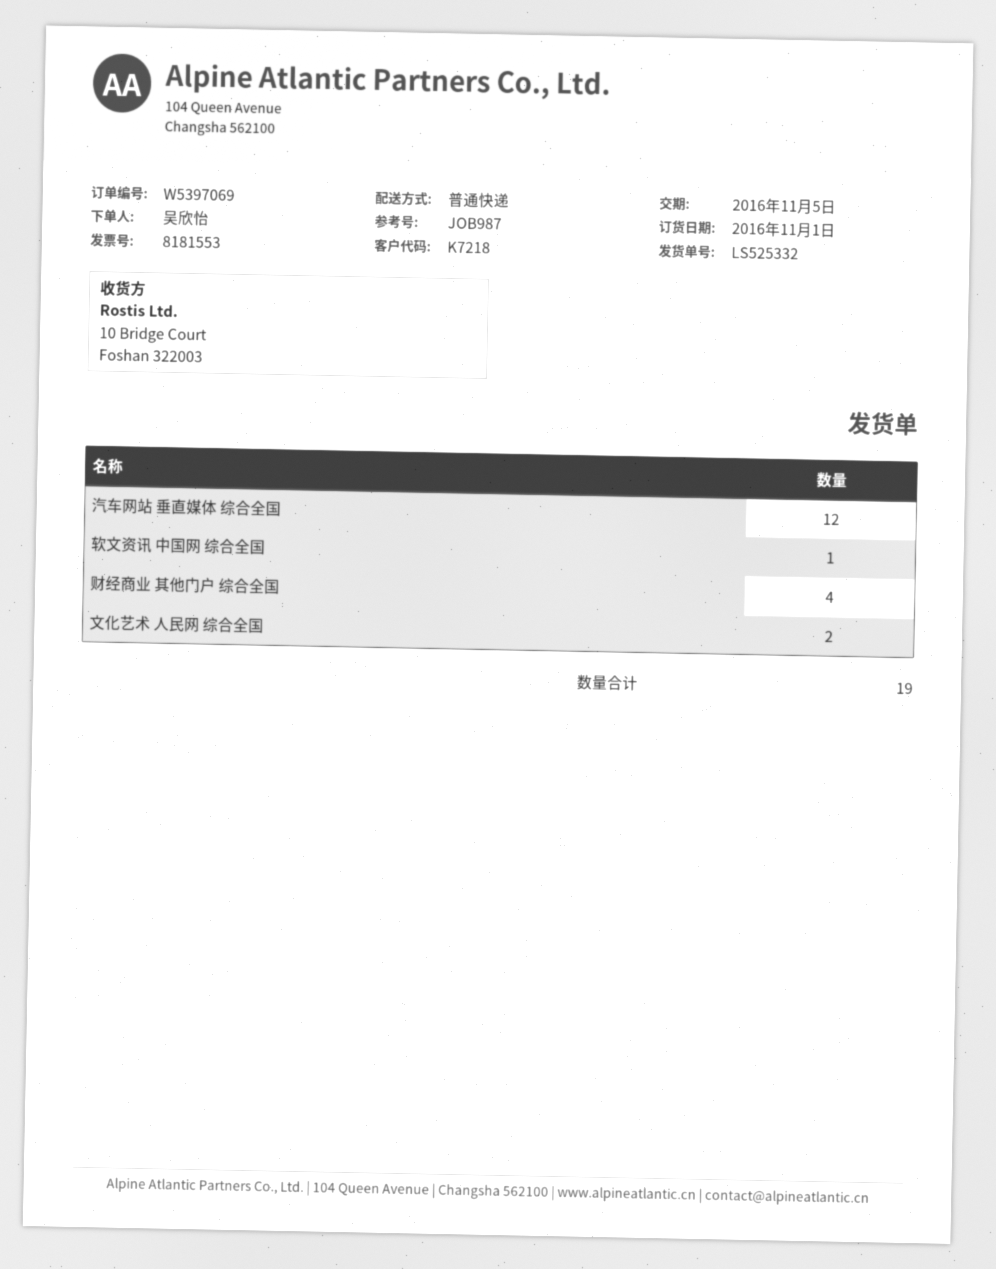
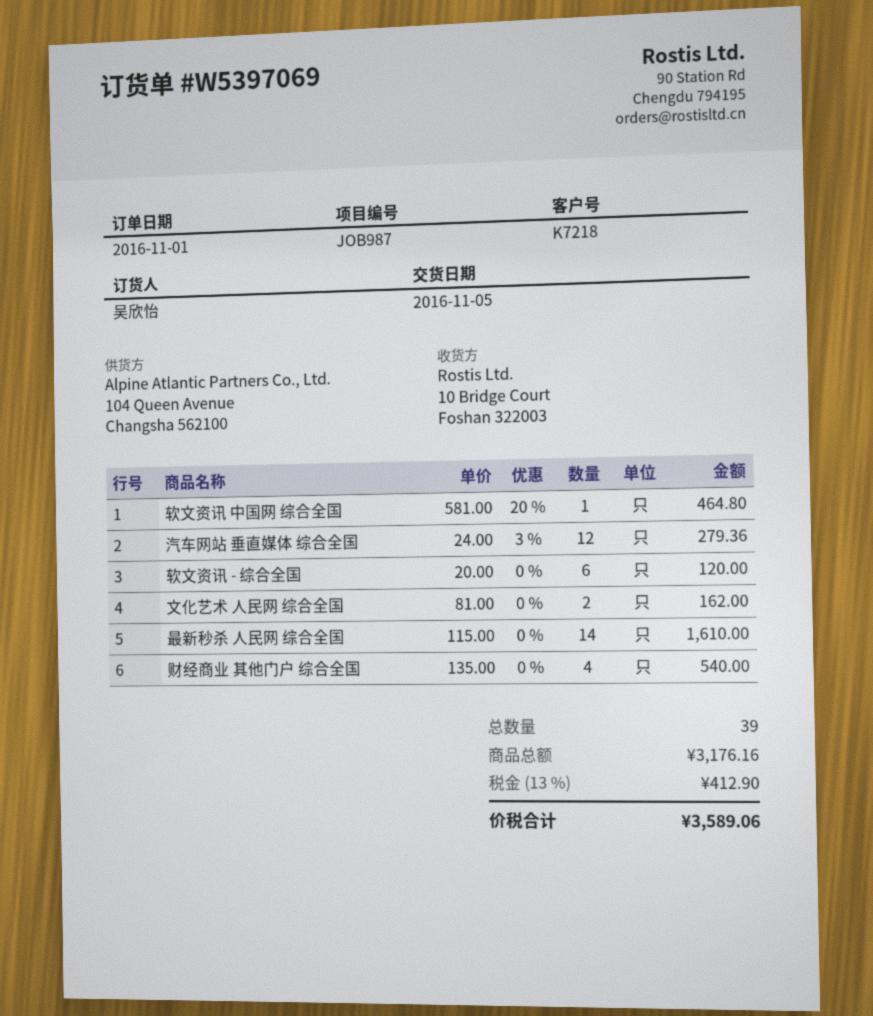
软文资讯 - 综合全国: none -> 6
最新秒杀 人民网 综合全国: none -> 14
total quantity: 19 -> 39

